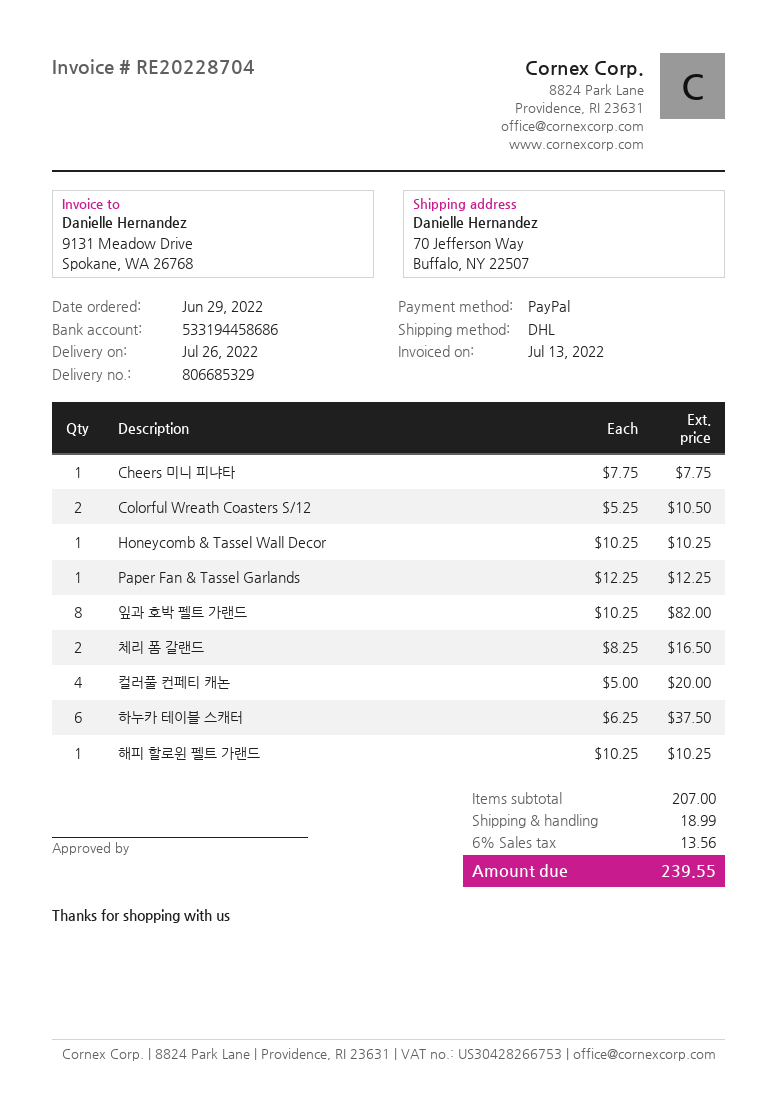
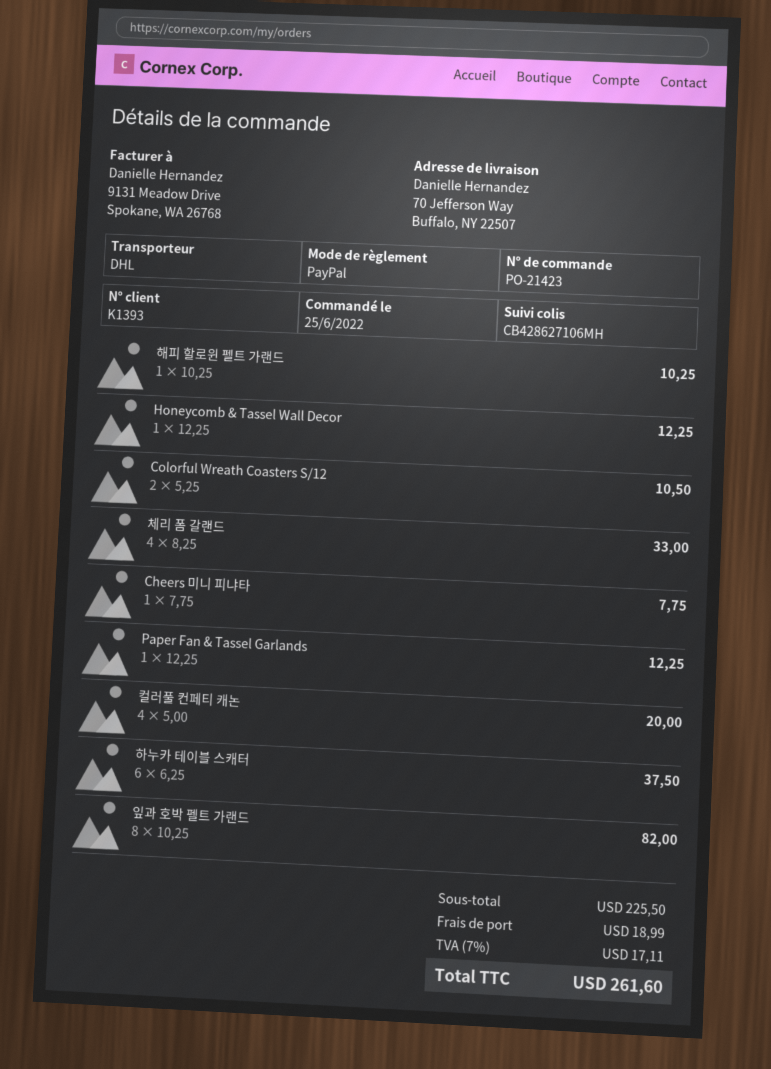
order date: 2022-06-29 -> 2022-06-25
Honeycomb & Tassel Wall Decor: 1 x 10.25 = 10.25 -> 1 x 12.25 = 12.25
체리 폼 갈랜드: 2 x 8.25 = 16.50 -> 4 x 8.25 = 33.00
subtotal: 207.00 -> 225.50
tax: 6% = 13.56 -> 7% = 17.11
total: 239.55 -> 261.60

